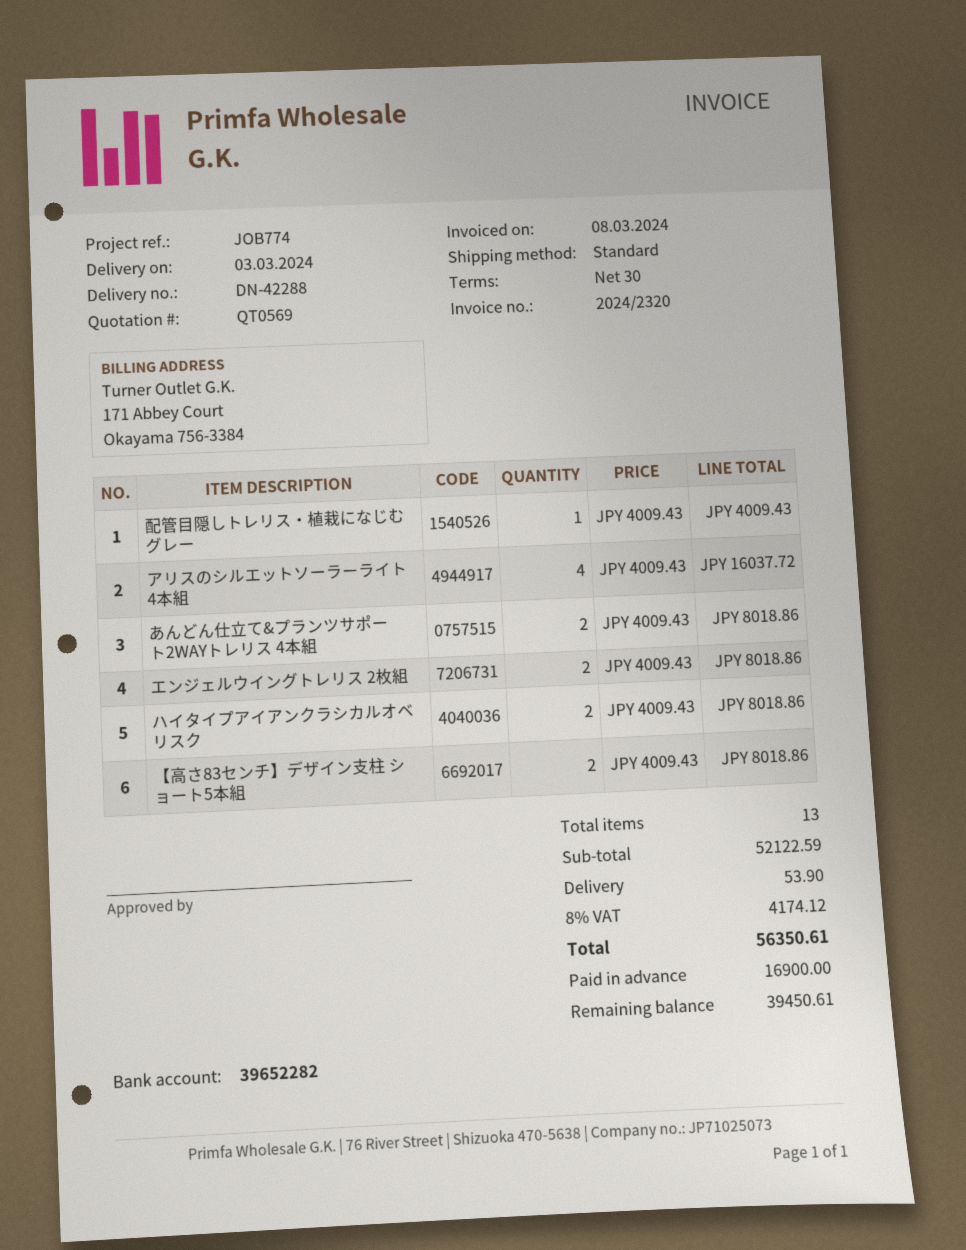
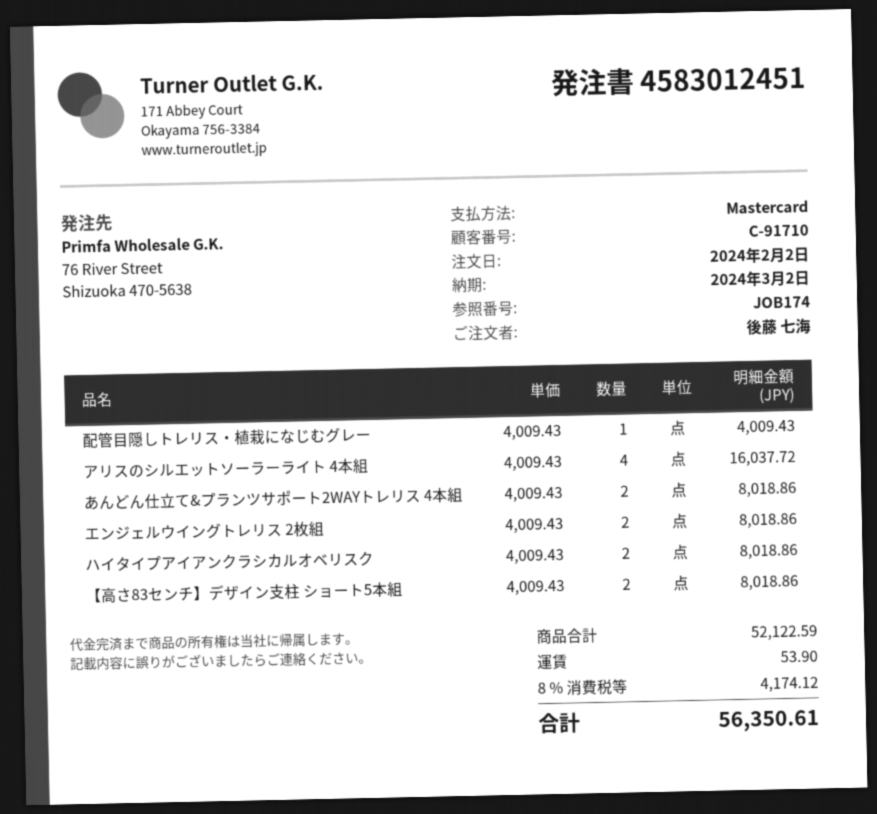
delivery date: 2024-03-03 -> 2024-03-02
reference: JOB774 -> JOB174

